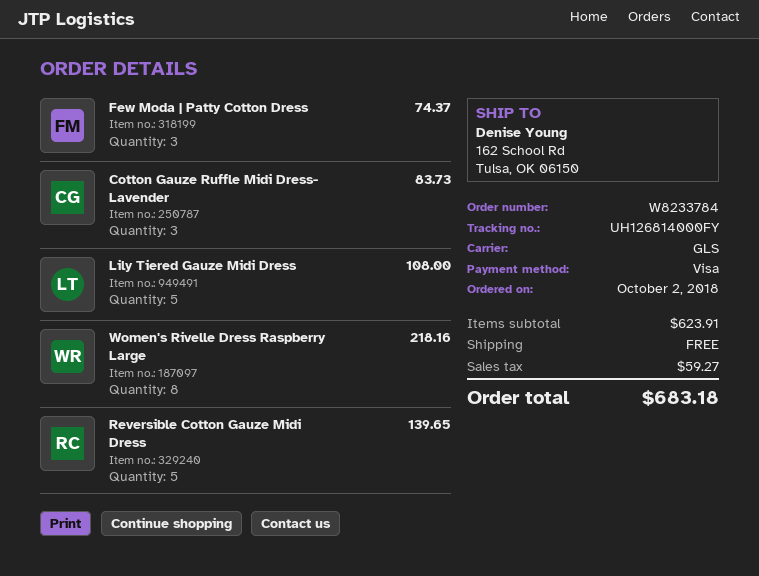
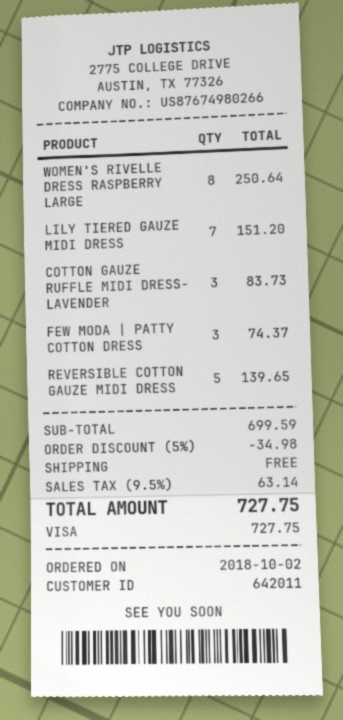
Lily Tiered Gauze Midi Dress: 5 for 108.00 -> 7 for 151.20
Women's Rivelle Dress Raspberry Large: 8 for 218.16 -> 8 for 250.64
subtotal: 623.91 -> 699.59
discount: none -> 5% = 34.98
tax: 59.27 -> 63.14
total: 683.18 -> 727.75

